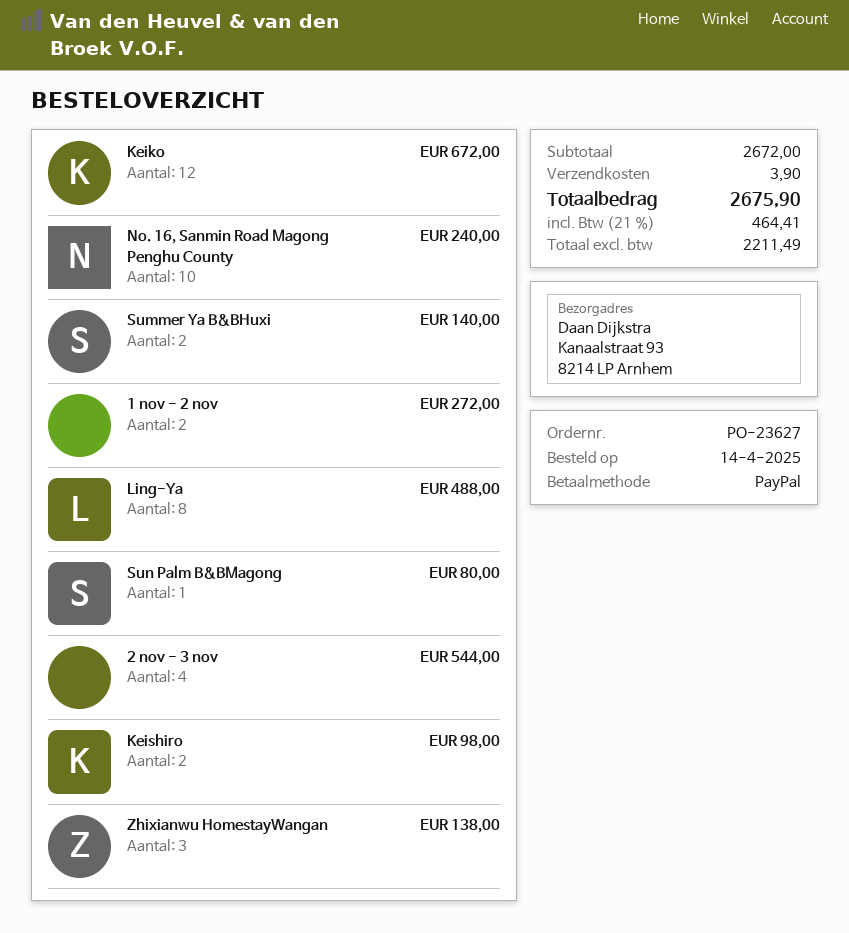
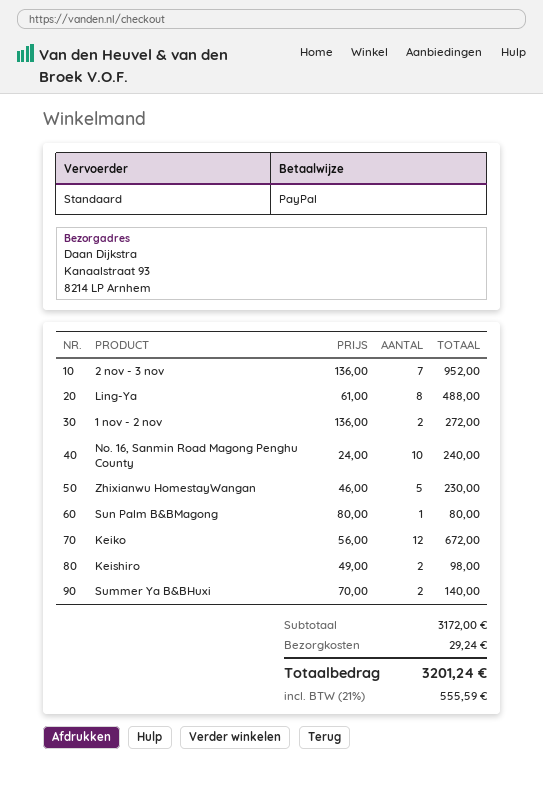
2 nov - 3 nov: 4 for 544.00 -> 7 for 952.00
Zhixianwu HomestayWangan: 3 for 138.00 -> 5 for 230.00
subtotal: 2672.00 -> 3172.00
shipping: 3.90 -> 29.24
tax: 21% = 464.41 -> 21% = 555.59
total: 2675.90 -> 3201.24

